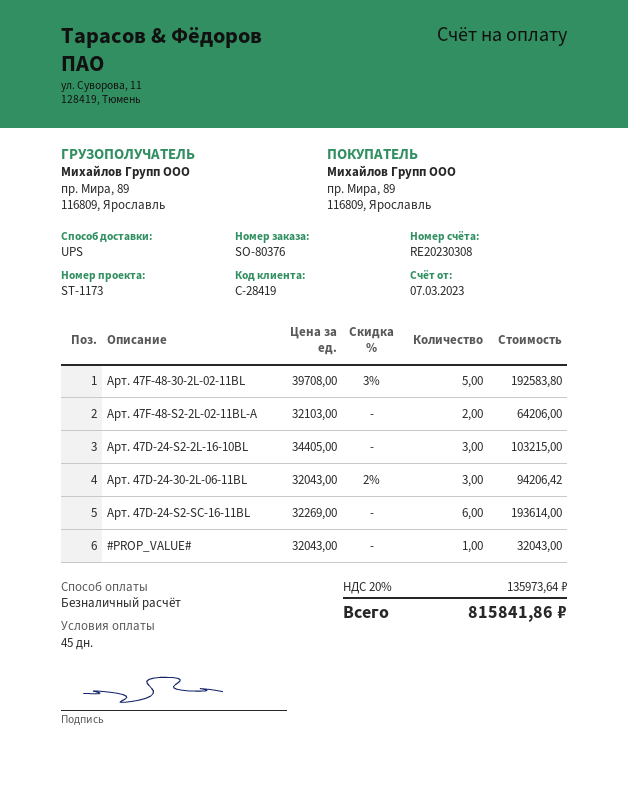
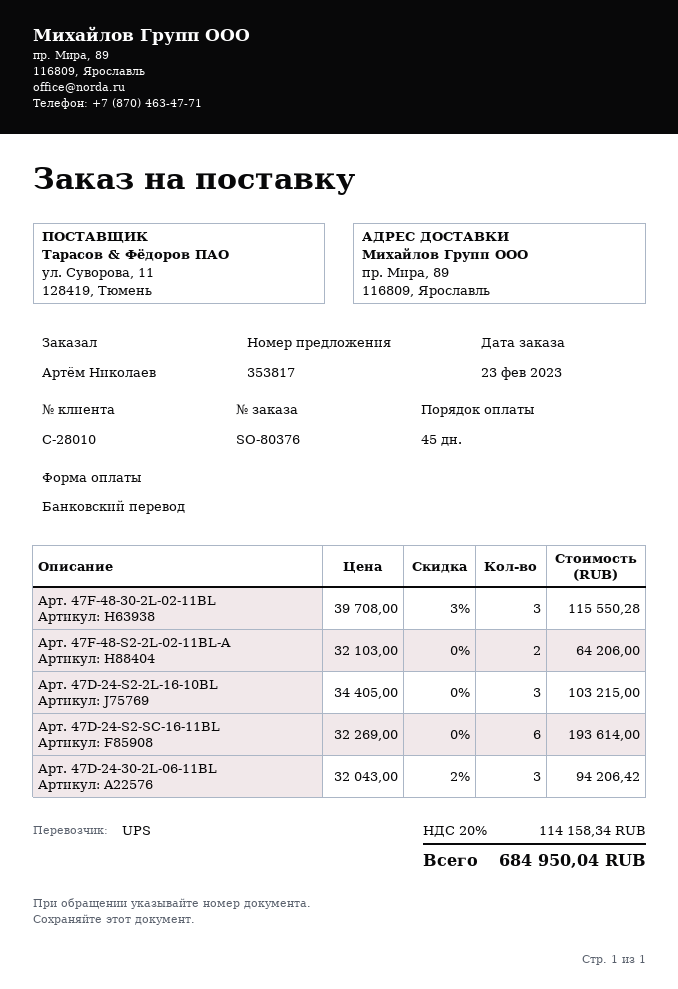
customer number: C-28419 -> C-28010
Арт. 47F-48-30-2L-02-11BL: 5 x 39708.00 - 3% = 192583.80 -> 3 x 39708.00 - 3% = 115550.28
#PROP_VALUE#: 1 x 32043.00 = 32043.00 -> none
tax: 20% = 135973.64 -> 20% = 114158.34
total: 815841.86 -> 684950.04

